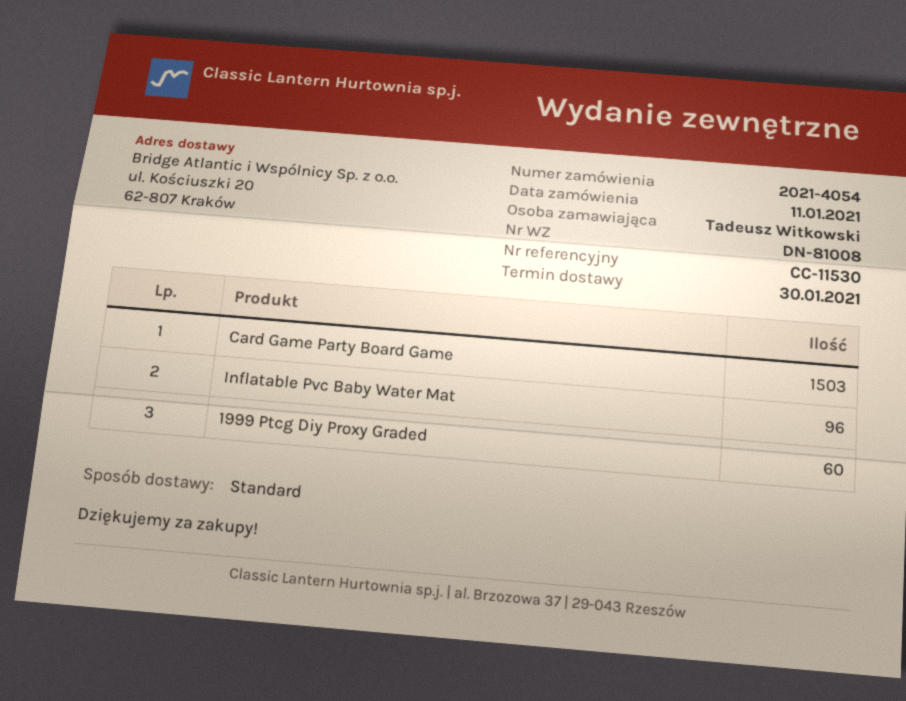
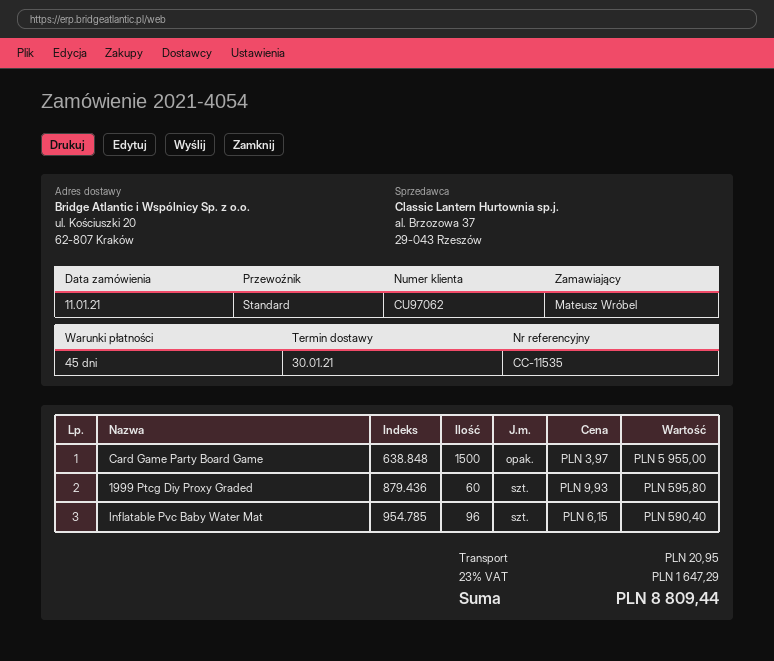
reference: CC-11530 -> CC-11535
ordered by: Tadeusz Witkowski -> Mateusz Wróbel
Card Game Party Board Game: 1503 -> 1500

